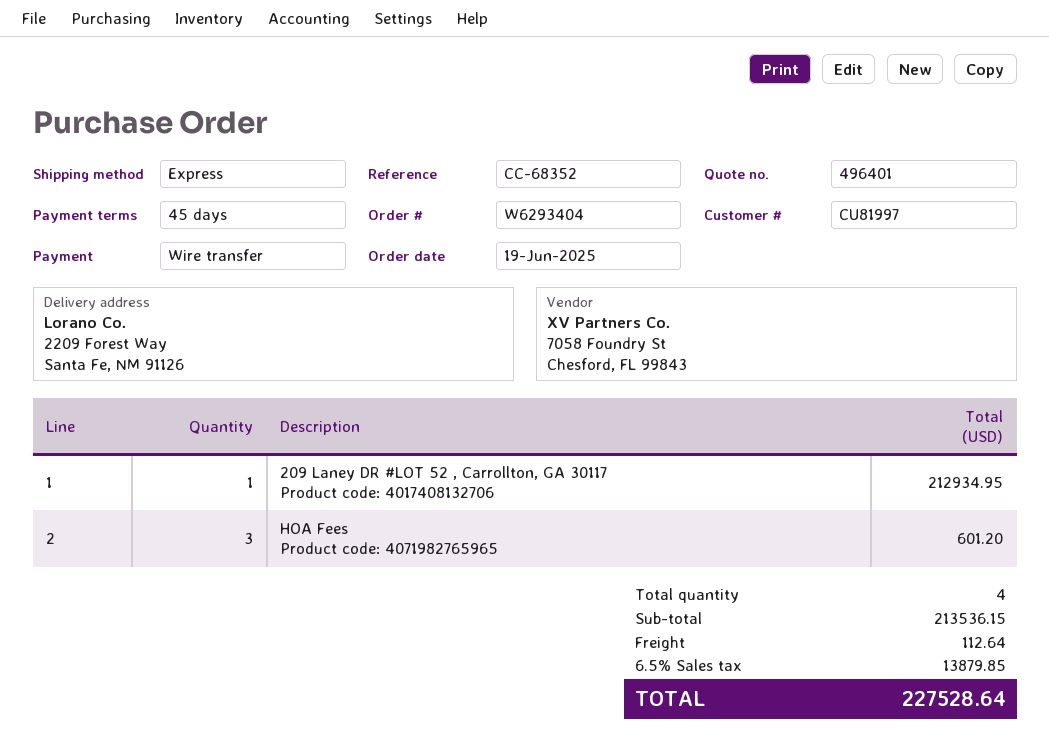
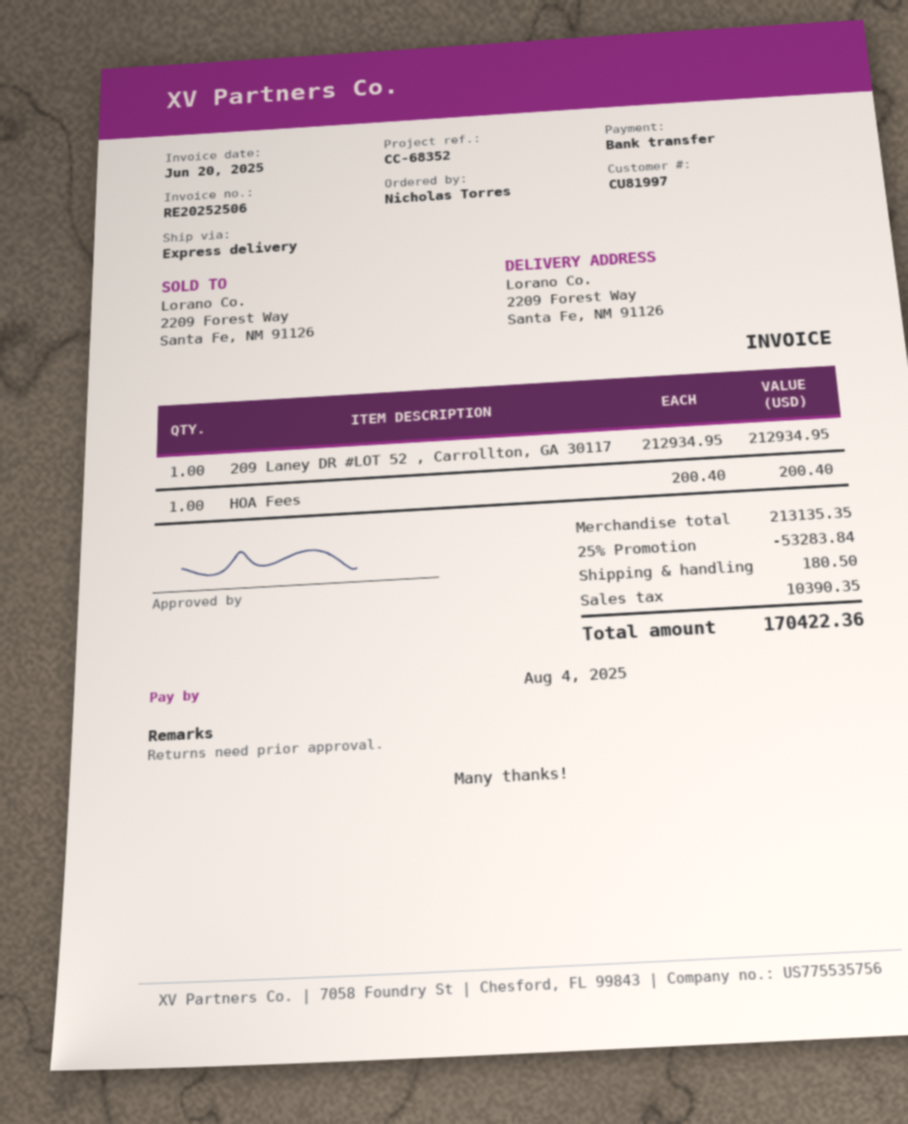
HOA Fees: 3 for 601.20 -> 1 for 200.40
subtotal: 213536.15 -> 213135.35
discount: none -> 25% = 53283.84
shipping: 112.64 -> 180.50
tax: 13879.85 -> 10390.35
total: 227528.64 -> 170422.36

